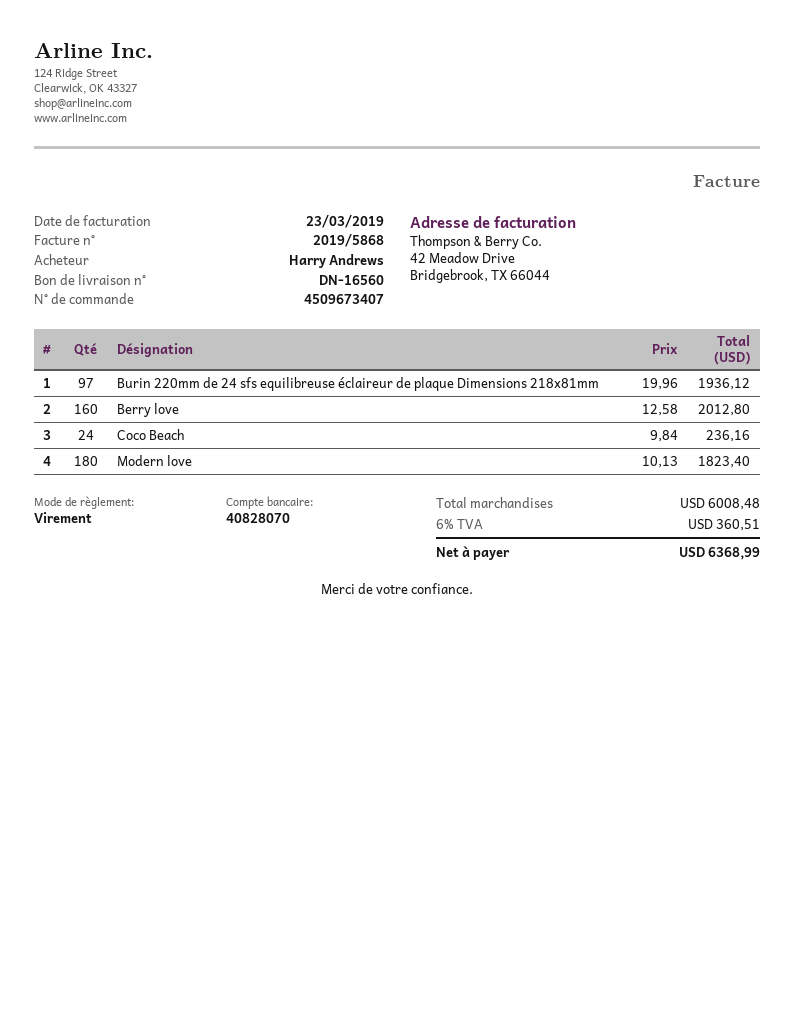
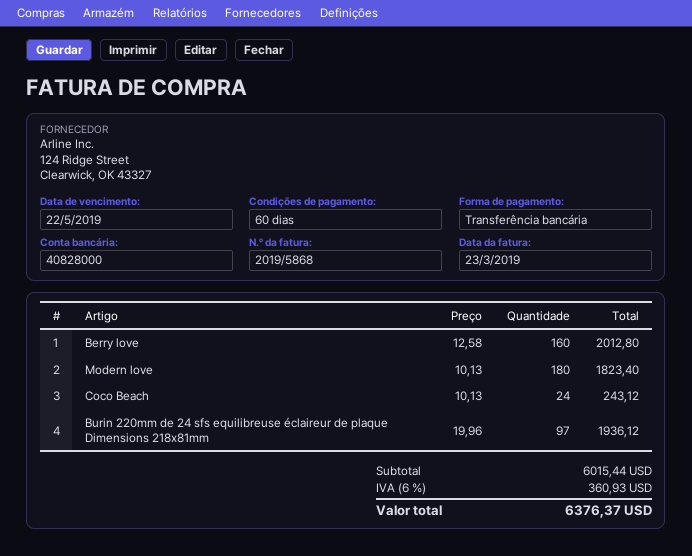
bank account: 40828070 -> 40828000
Coco Beach: 24 x 9.84 = 236.16 -> 24 x 10.13 = 243.12
subtotal: 6008.48 -> 6015.44
tax: 6% = 360.51 -> 6% = 360.93
total: 6368.99 -> 6376.37

